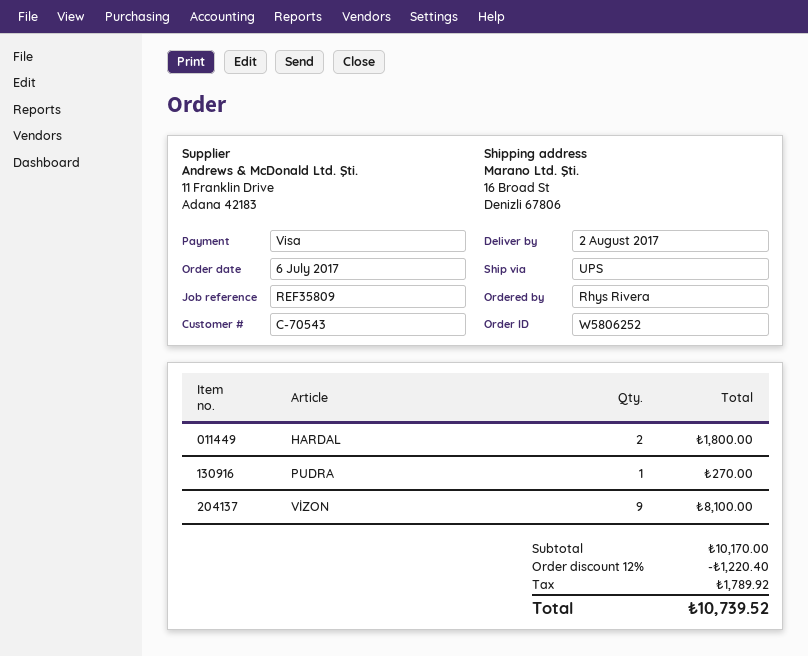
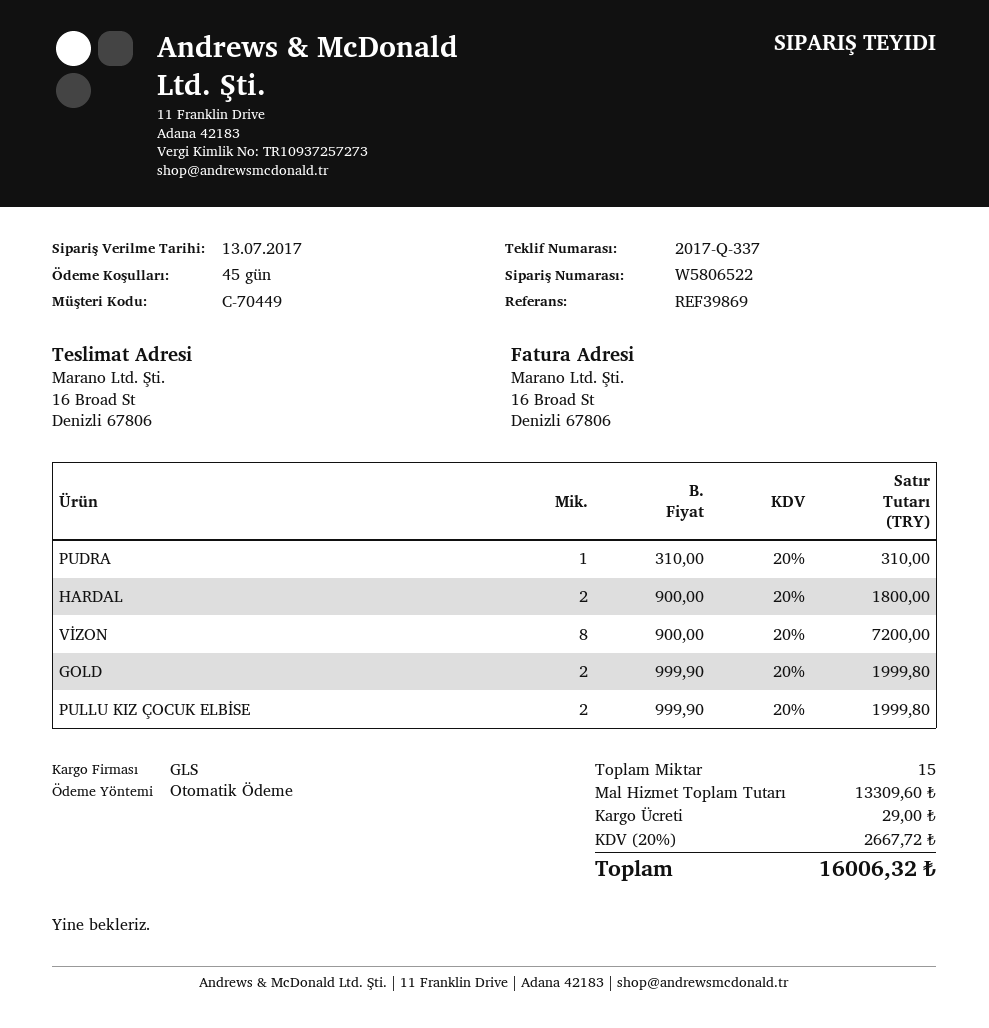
order number: W5806252 -> W5806522
order date: 2017-07-06 -> 2017-07-13
customer number: C-70543 -> C-70449
reference: REF35809 -> REF39869
payment method: Visa -> direct debit
shipping method: UPS -> GLS
PUDRA: 1 for 270.00 -> 1 for 310.00
VİZON: 9 for 8100.00 -> 8 for 7200.00
GOLD: none -> 2 for 1999.80
PULLU KIZ ÇOCUK ELBİSE: none -> 2 for 1999.80
subtotal: 10170.00 -> 13309.60
discount: 12% = 1220.40 -> none
shipping: none -> 29.00
tax: 1789.92 -> 2667.72
total: 10739.52 -> 16006.32

